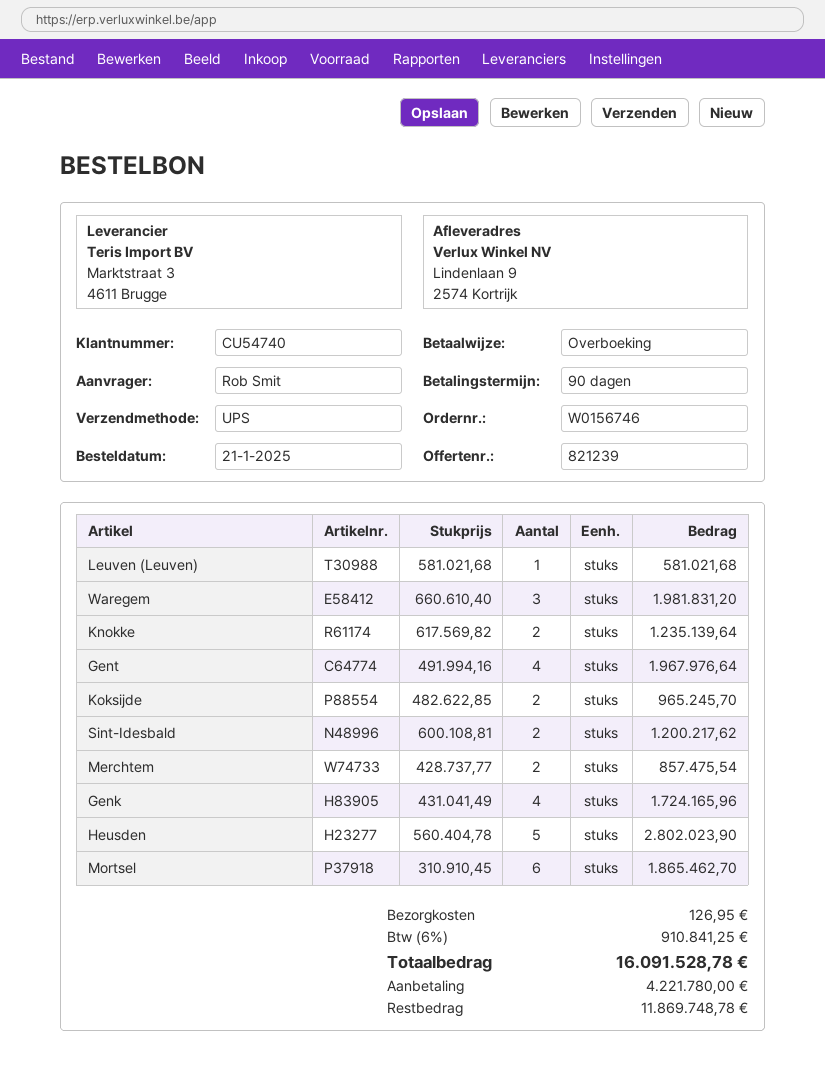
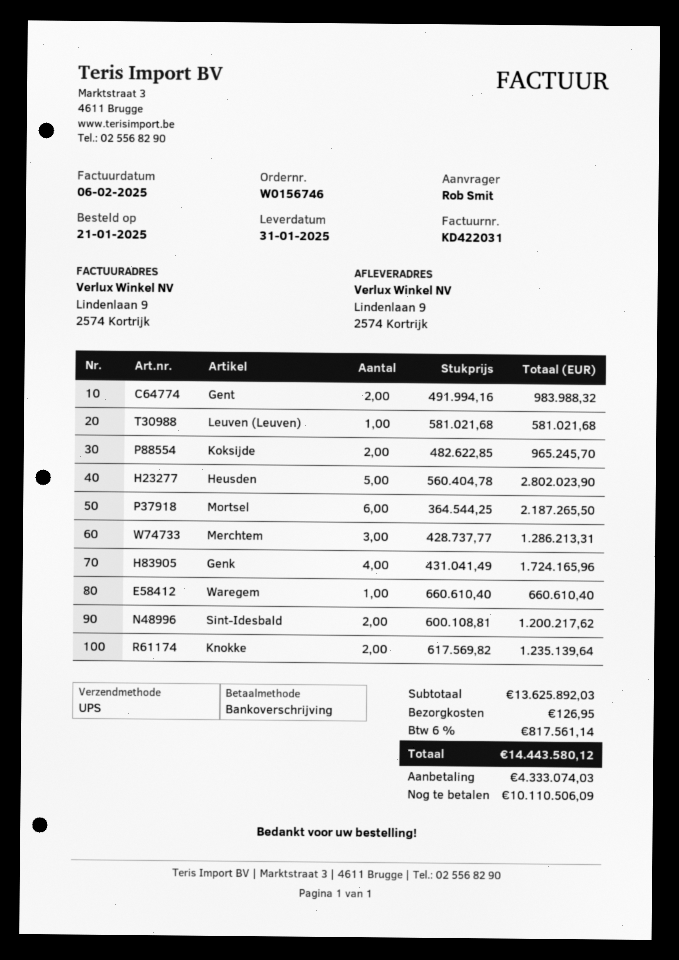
Waregem: 3 x 660610.40 = 1981831.20 -> 1 x 660610.40 = 660610.40
Gent: 4 x 491994.16 = 1967976.64 -> 2 x 491994.16 = 983988.32
Merchtem: 2 x 428737.77 = 857475.54 -> 3 x 428737.77 = 1286213.31
Mortsel: 6 x 310910.45 = 1865462.70 -> 6 x 364544.25 = 2187265.50
tax: 6% = 910841.25 -> 6% = 817561.14
total: 16091528.78 -> 14443580.12
deposit: 4221780.00 -> 4333074.03
balance: 11869748.78 -> 10110506.09

